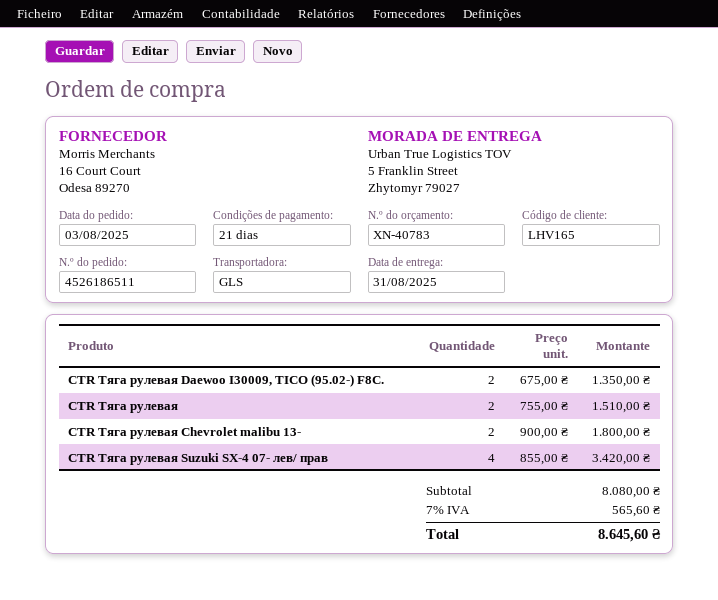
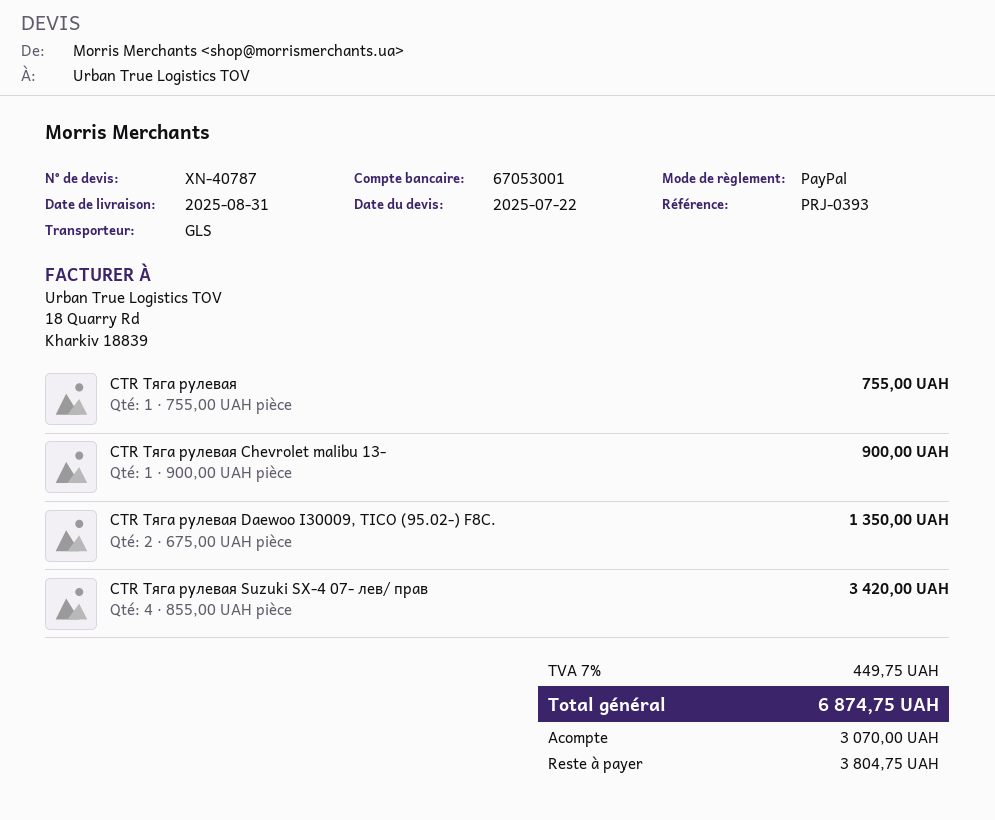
quote number: XN-40783 -> XN-40787
CTR Тяга рулевая: 2 x 755.00 = 1510.00 -> 1 x 755.00 = 755.00
CTR Тяга рулевая Chevrolet malibu 13-: 2 x 900.00 = 1800.00 -> 1 x 900.00 = 900.00
tax: 7% = 565.60 -> 7% = 449.75
total: 8645.60 -> 6874.75

